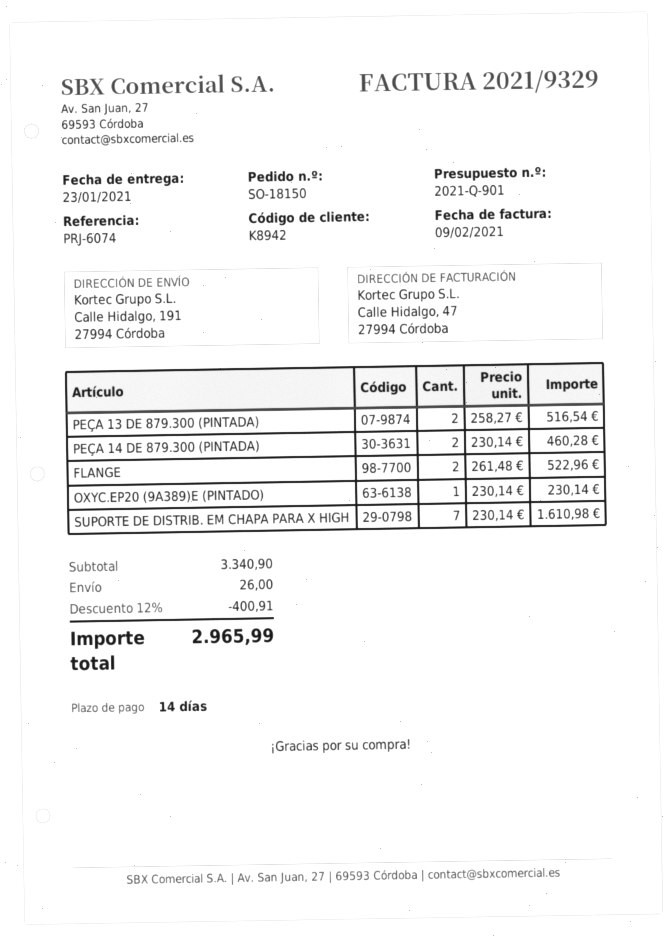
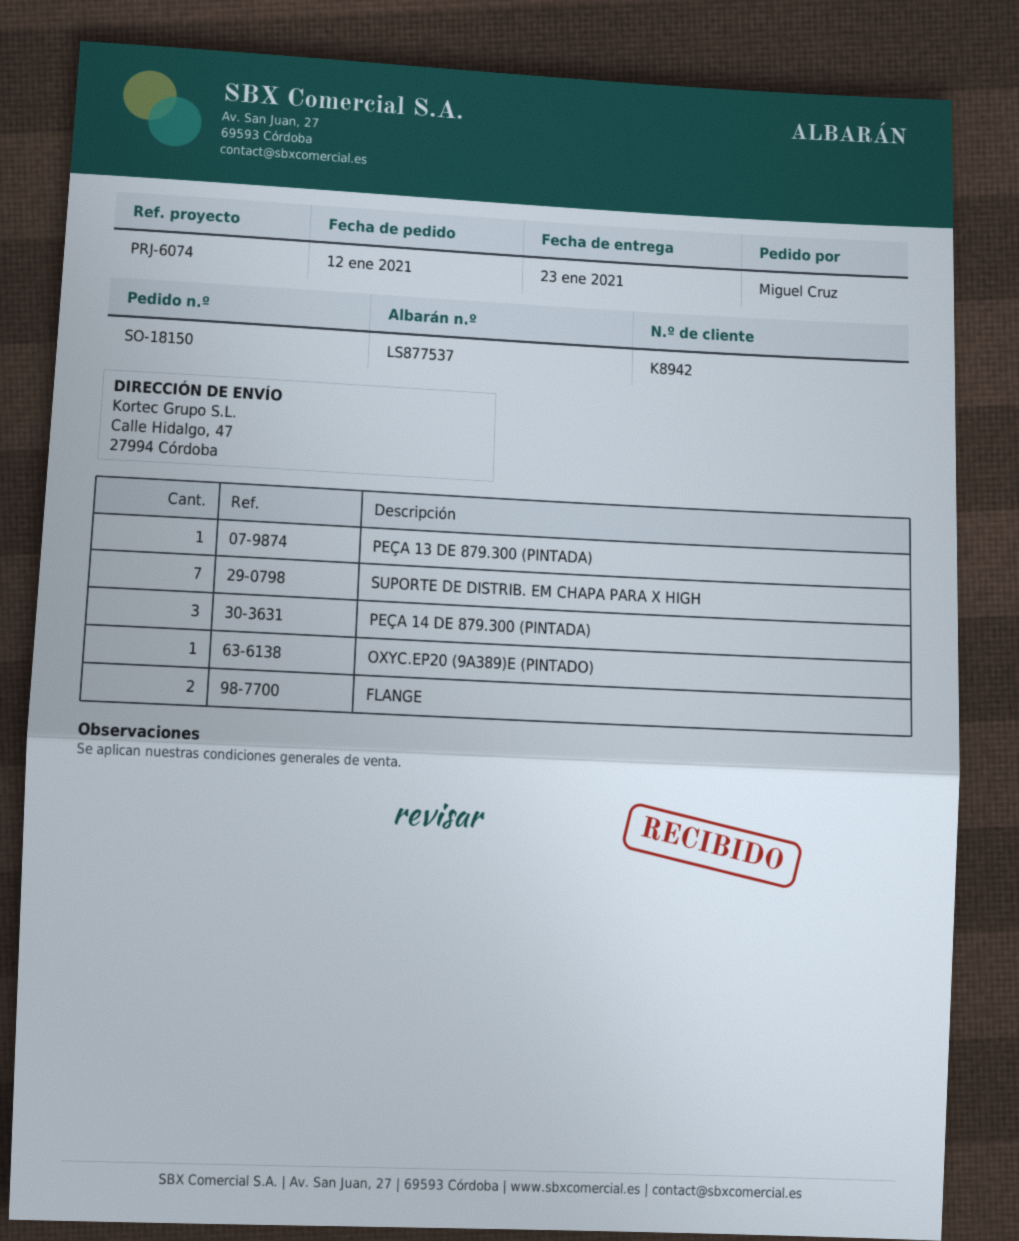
ship to: Calle Hidalgo, 191, 27994 Córdoba -> Calle Hidalgo, 47, 27994 Córdoba
PEÇA 13 DE 879.300 (PINTADA): 2 -> 1
PEÇA 14 DE 879.300 (PINTADA): 2 -> 3

